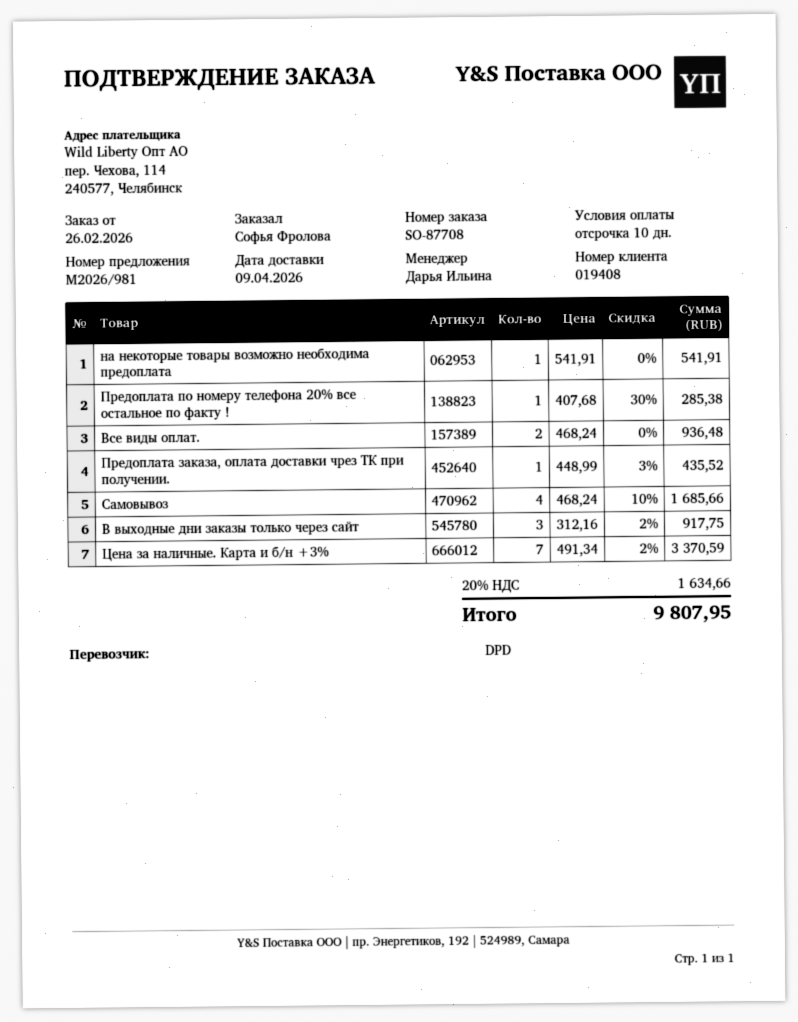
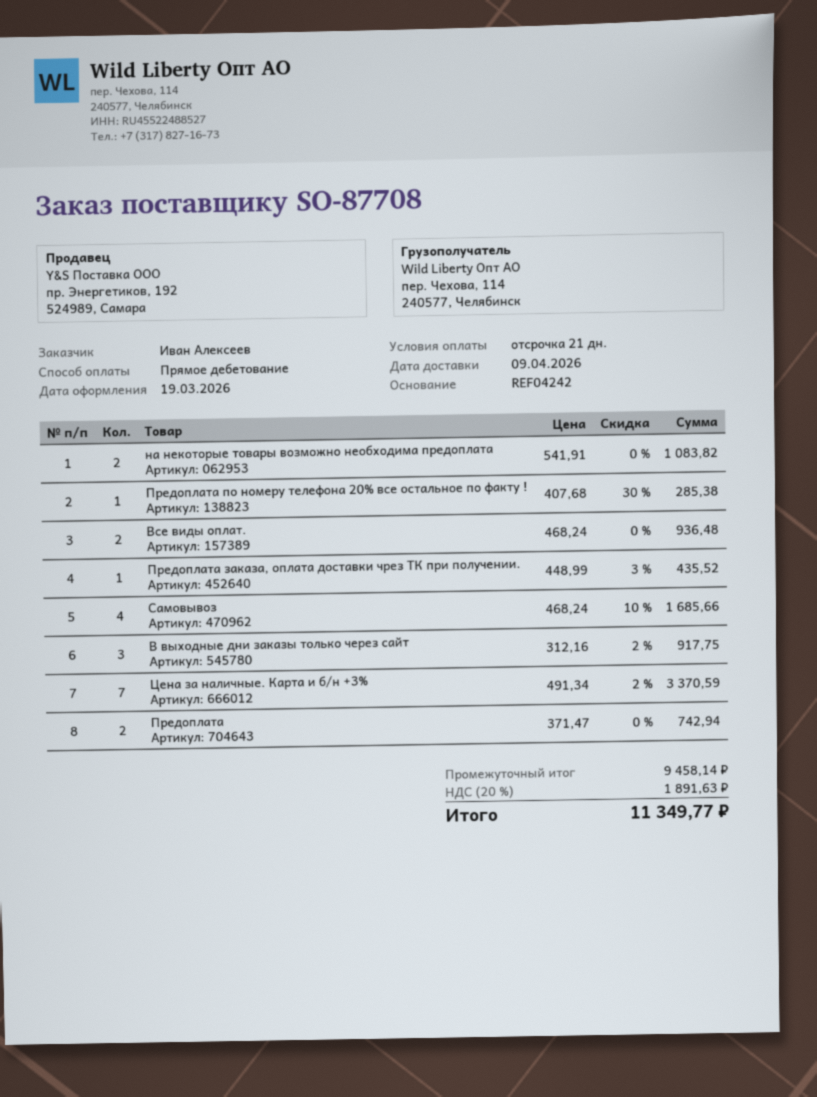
order date: 2026-02-26 -> 2026-03-19
payment terms: 10 days -> 21 days
ordered by: Софья Фролова -> Иван Алексеев
на некоторые товары возможно необходима предоплата: 1 x 541.91 = 541.91 -> 2 x 541.91 = 1083.82
Предоплата: none -> 2 x 371.47 = 742.94
tax: 20% = 1634.66 -> 20% = 1891.63
total: 9807.95 -> 11349.77

